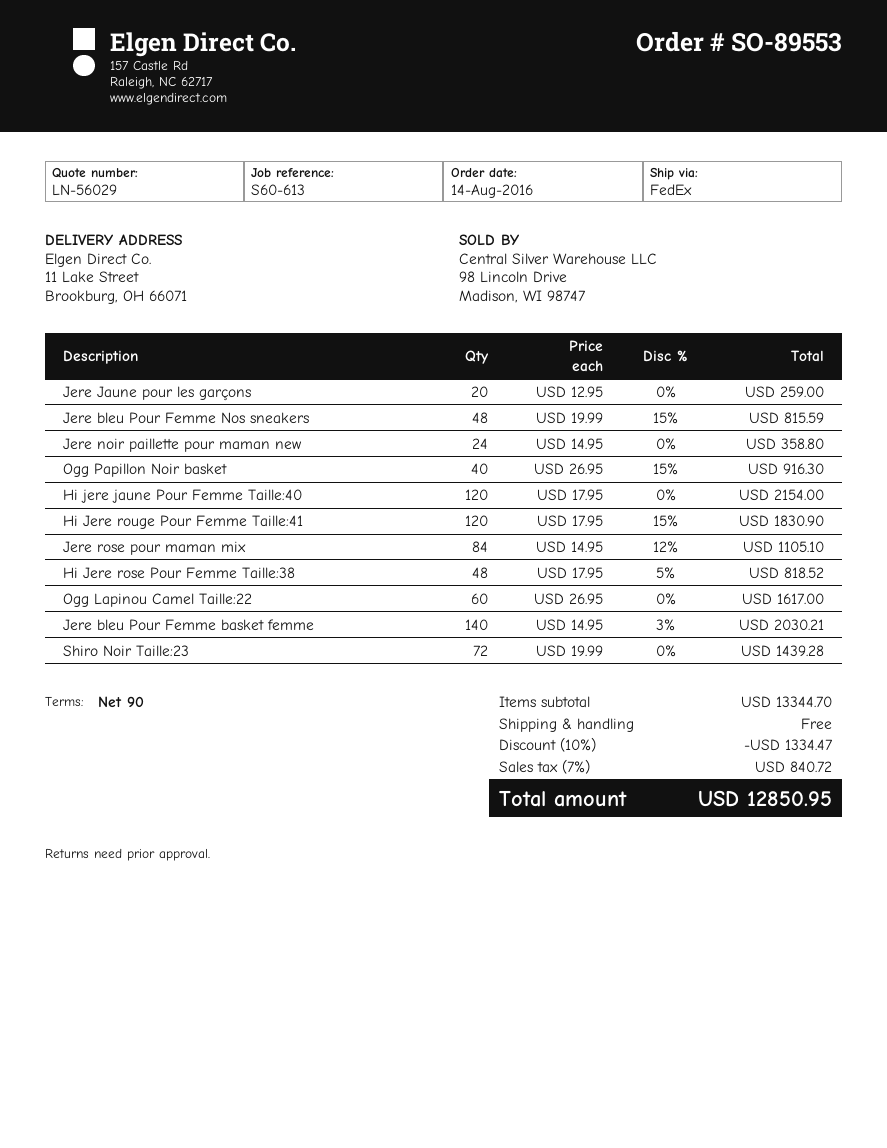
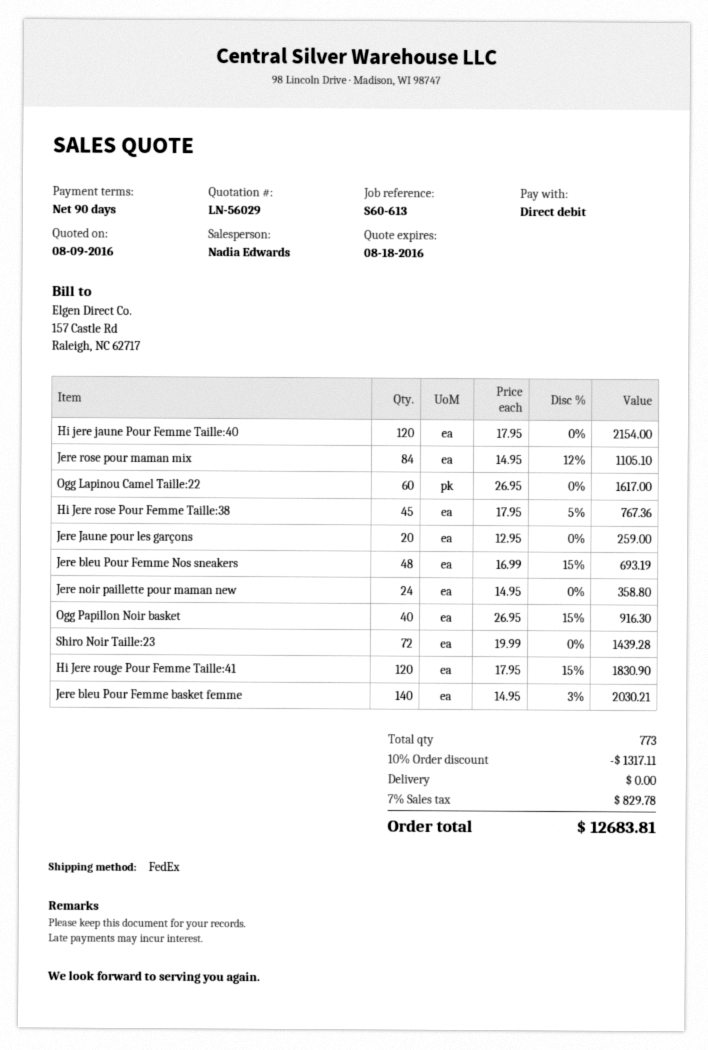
Jere bleu Pour Femme Nos sneakers: 48 x 19.99 - 15% = 815.59 -> 48 x 16.99 - 15% = 693.19
Hi Jere rose Pour Femme Taille:38: 48 x 17.95 - 5% = 818.52 -> 45 x 17.95 - 5% = 767.36
discount: 10% = 1334.47 -> 10% = 1317.11
tax: 7% = 840.72 -> 7% = 829.78
total: 12850.95 -> 12683.81

